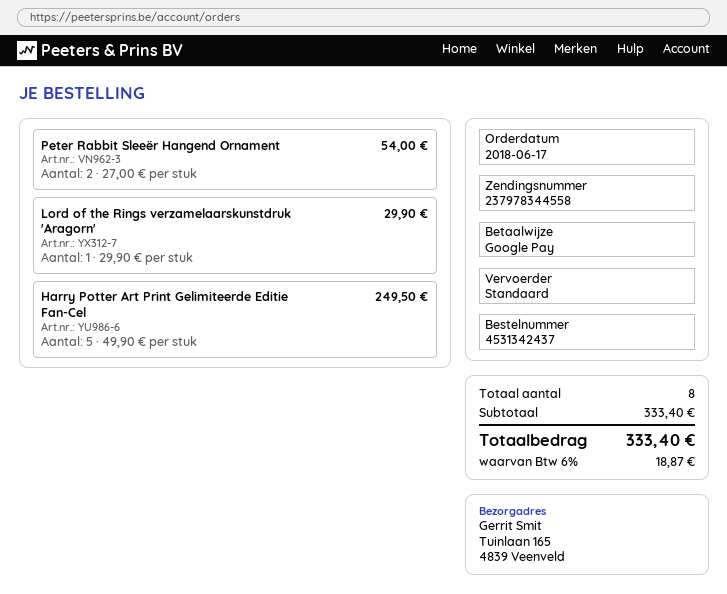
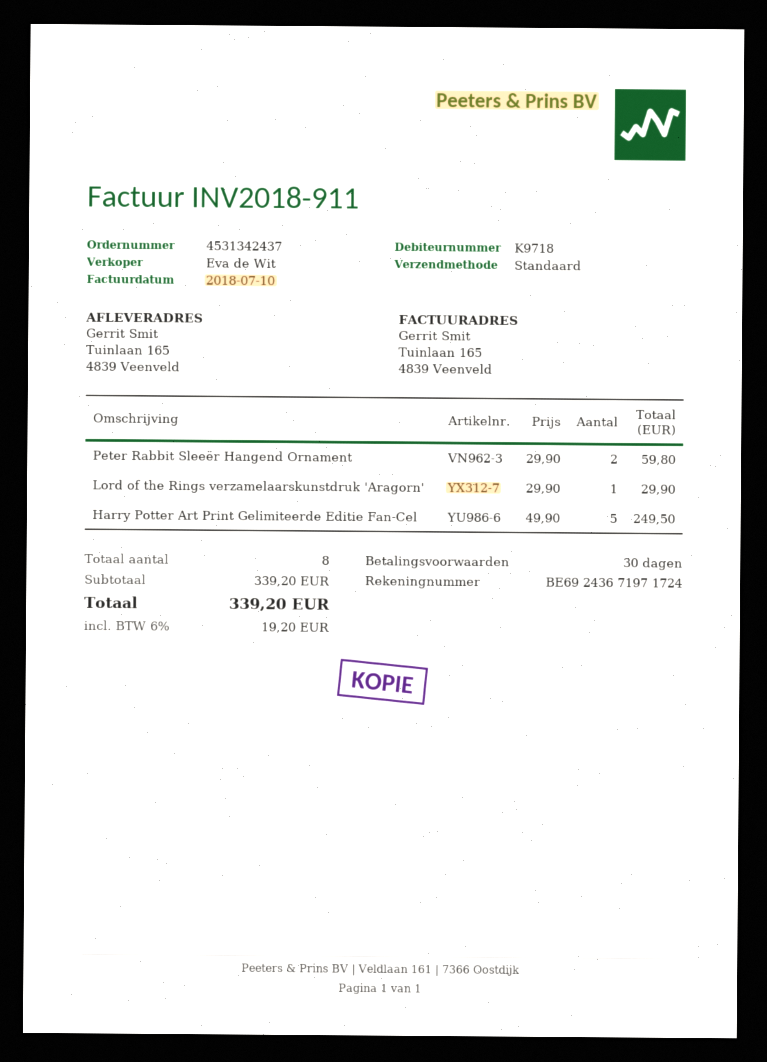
Peter Rabbit Sleeër Hangend Ornament: 2 x 27.00 = 54.00 -> 2 x 29.90 = 59.80
subtotal: 333.40 -> 339.20
tax: 6% = 18.87 -> 6% = 19.20
total: 333.40 -> 339.20

